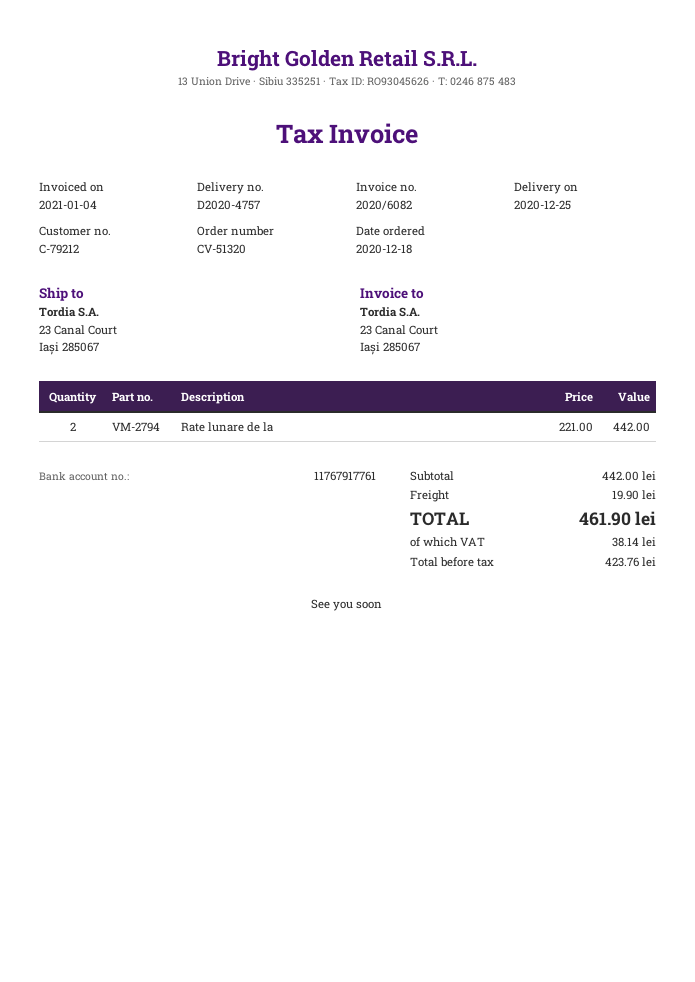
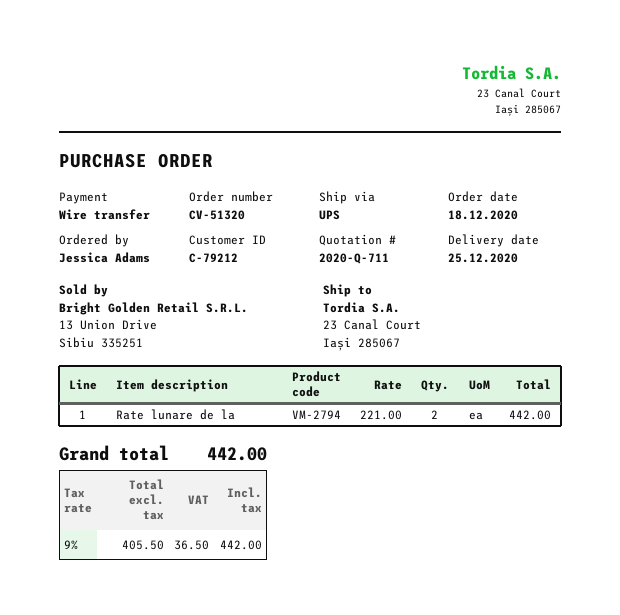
shipping: 19.90 -> none
net: 423.76 -> 405.50
tax: 38.14 -> 36.50
total: 461.90 -> 442.00

